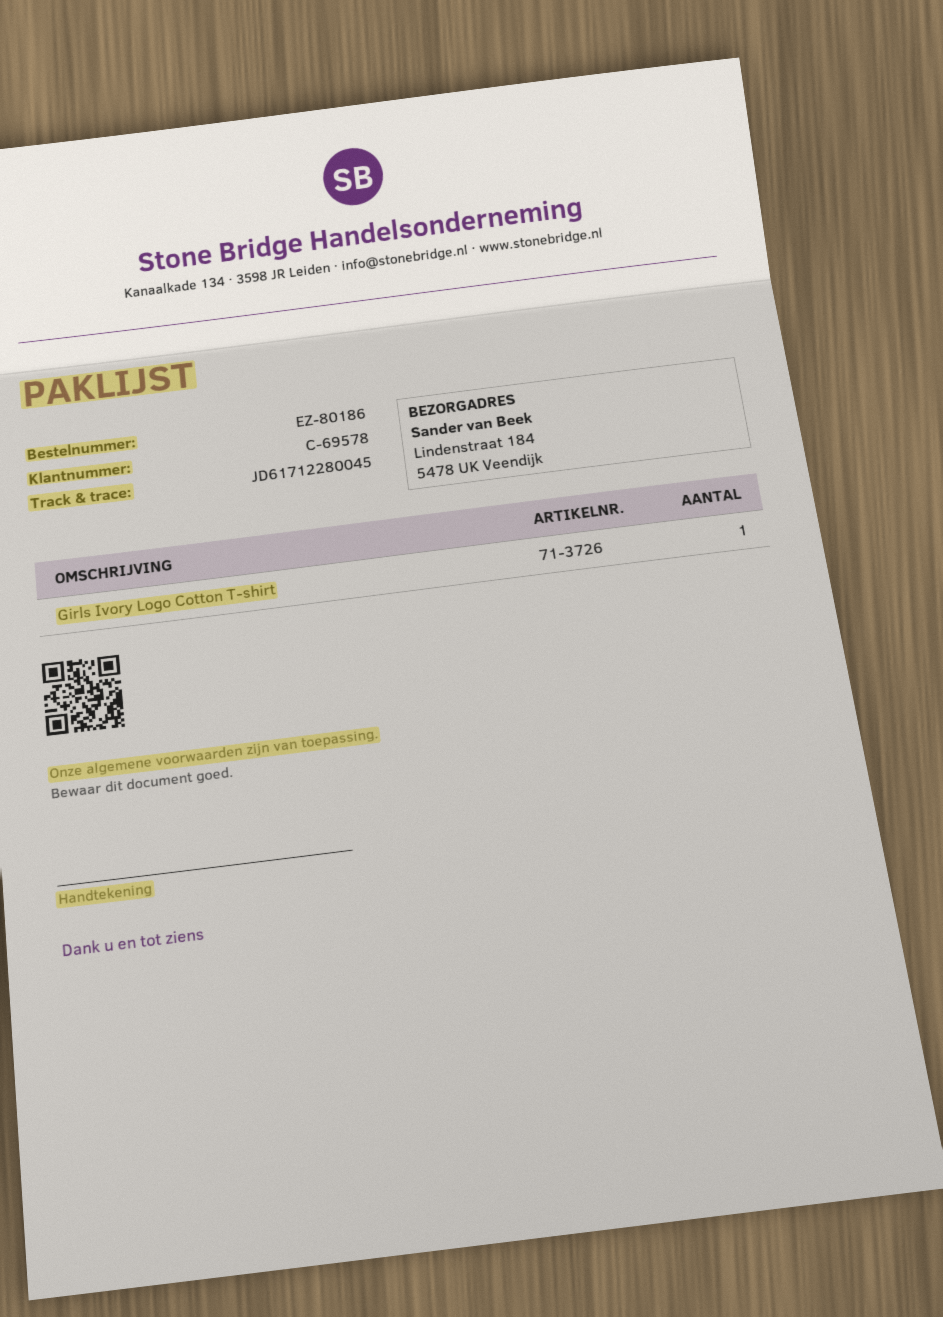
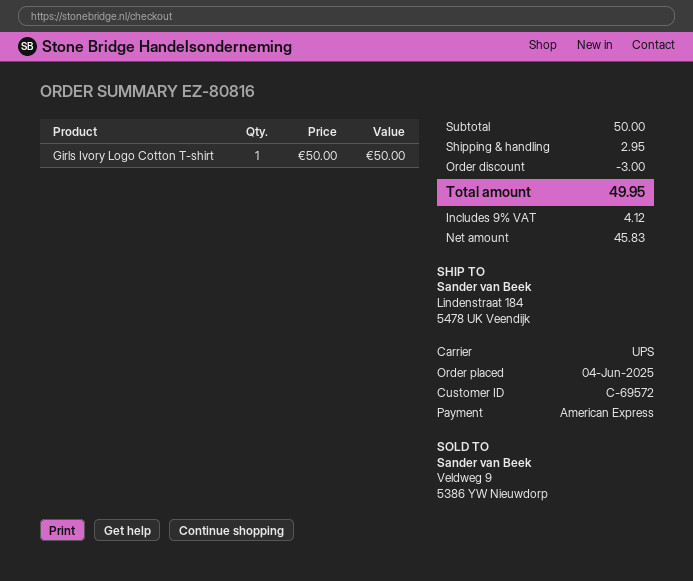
order number: EZ-80186 -> EZ-80816
customer number: C-69578 -> C-69572

